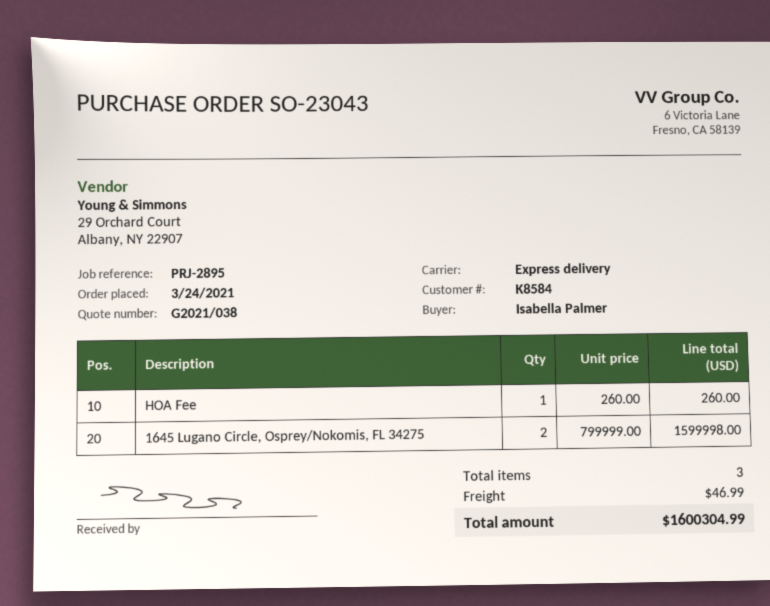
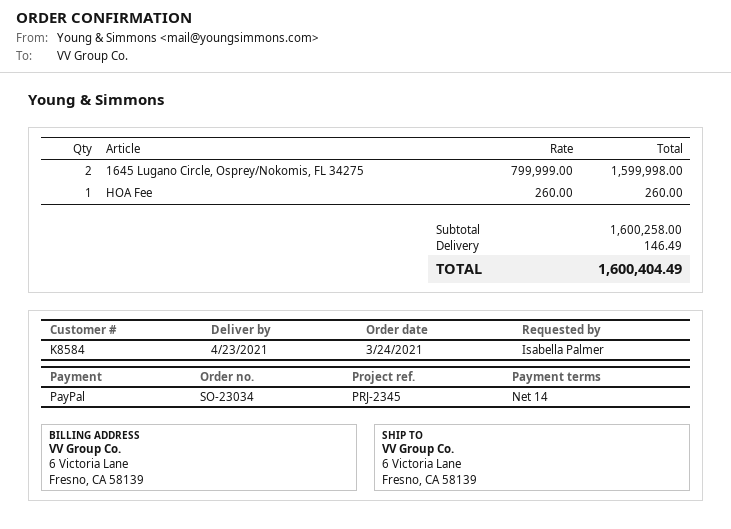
order number: SO-23043 -> SO-23034
reference: PRJ-2895 -> PRJ-2345
shipping: 46.99 -> 146.49
total: 1600304.99 -> 1600404.49

